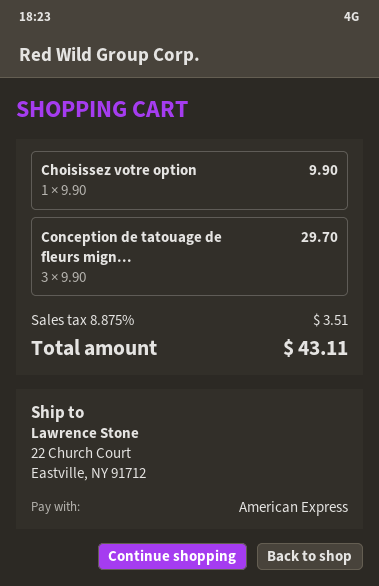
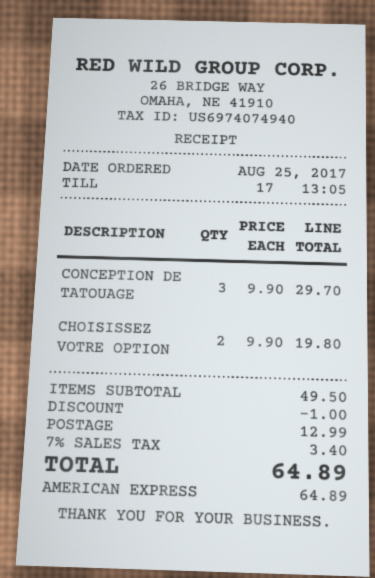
Choisissez votre option: 1 x 9.90 = 9.90 -> 2 x 9.90 = 19.80
discount: none -> 1.00
shipping: none -> 12.99
tax: 8.875% = 3.51 -> 7% = 3.40
total: 43.11 -> 64.89

